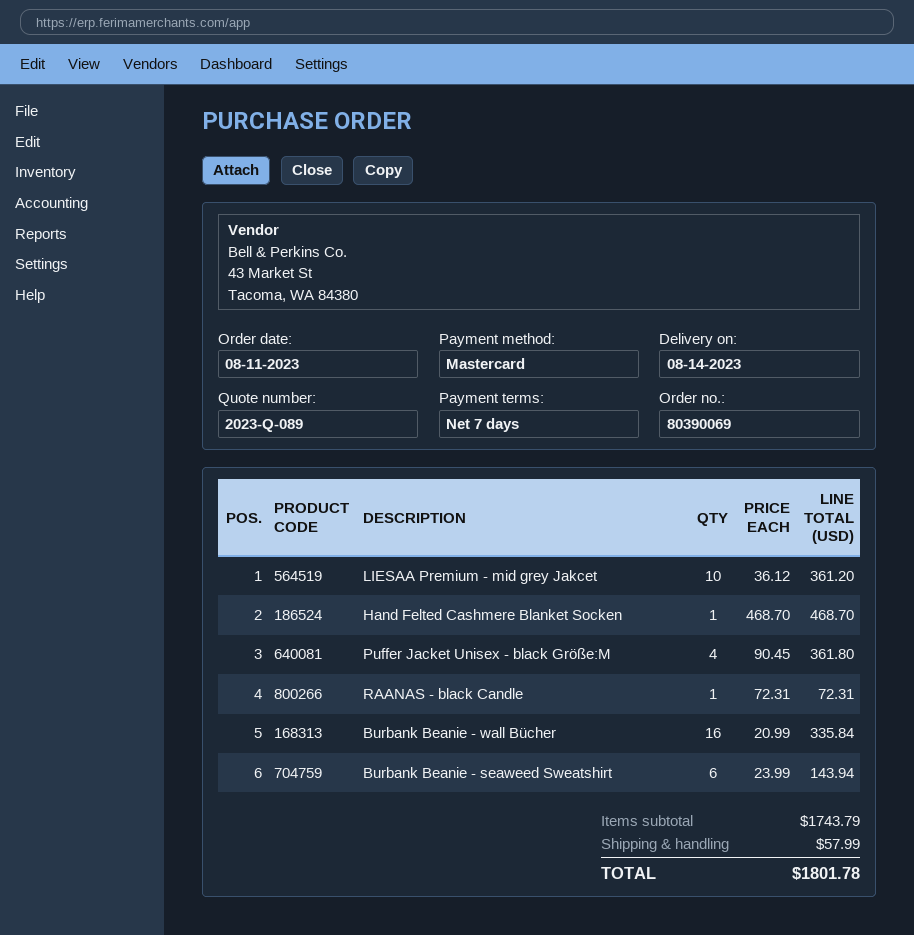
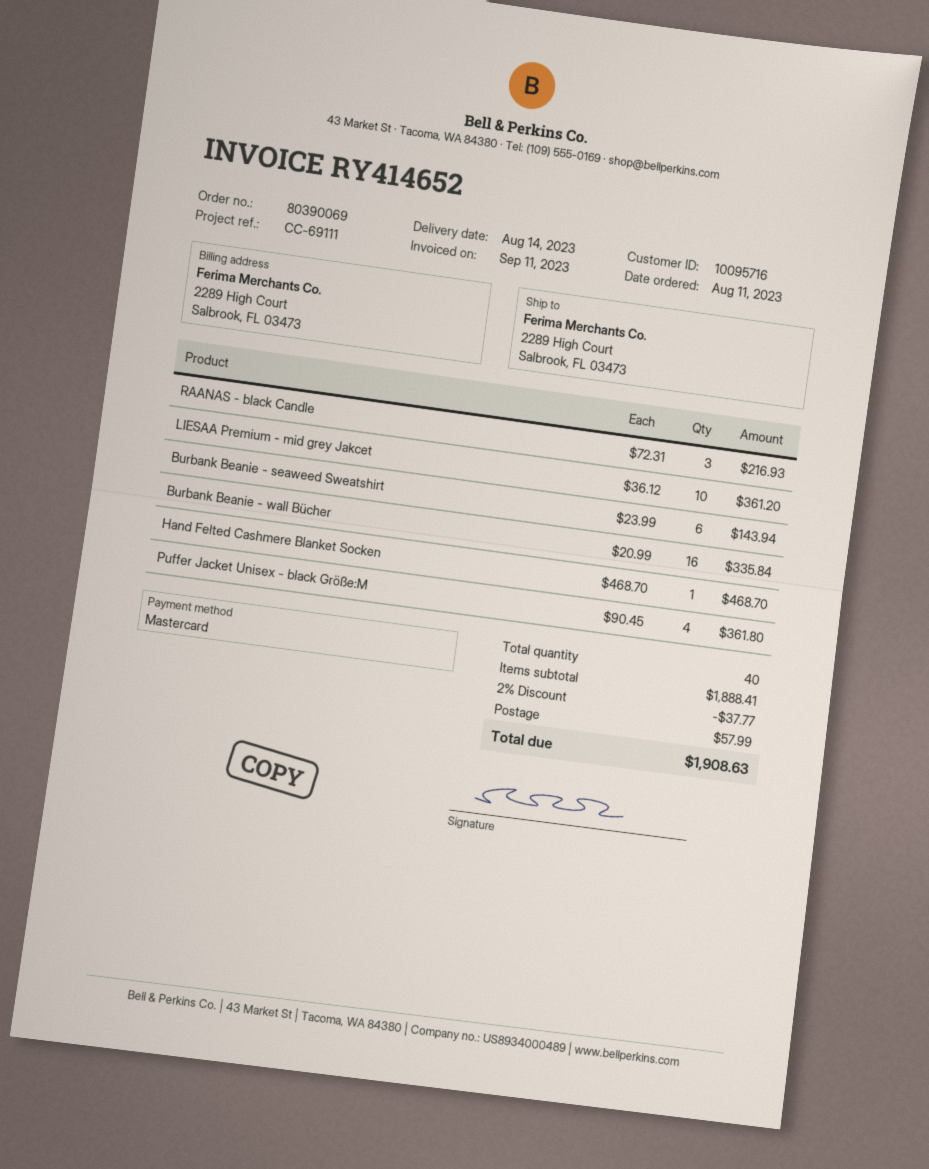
RAANAS - black Candle: 1 x 72.31 = 72.31 -> 3 x 72.31 = 216.93
subtotal: 1743.79 -> 1888.41
discount: none -> 2% = 37.77
total: 1801.78 -> 1908.63

